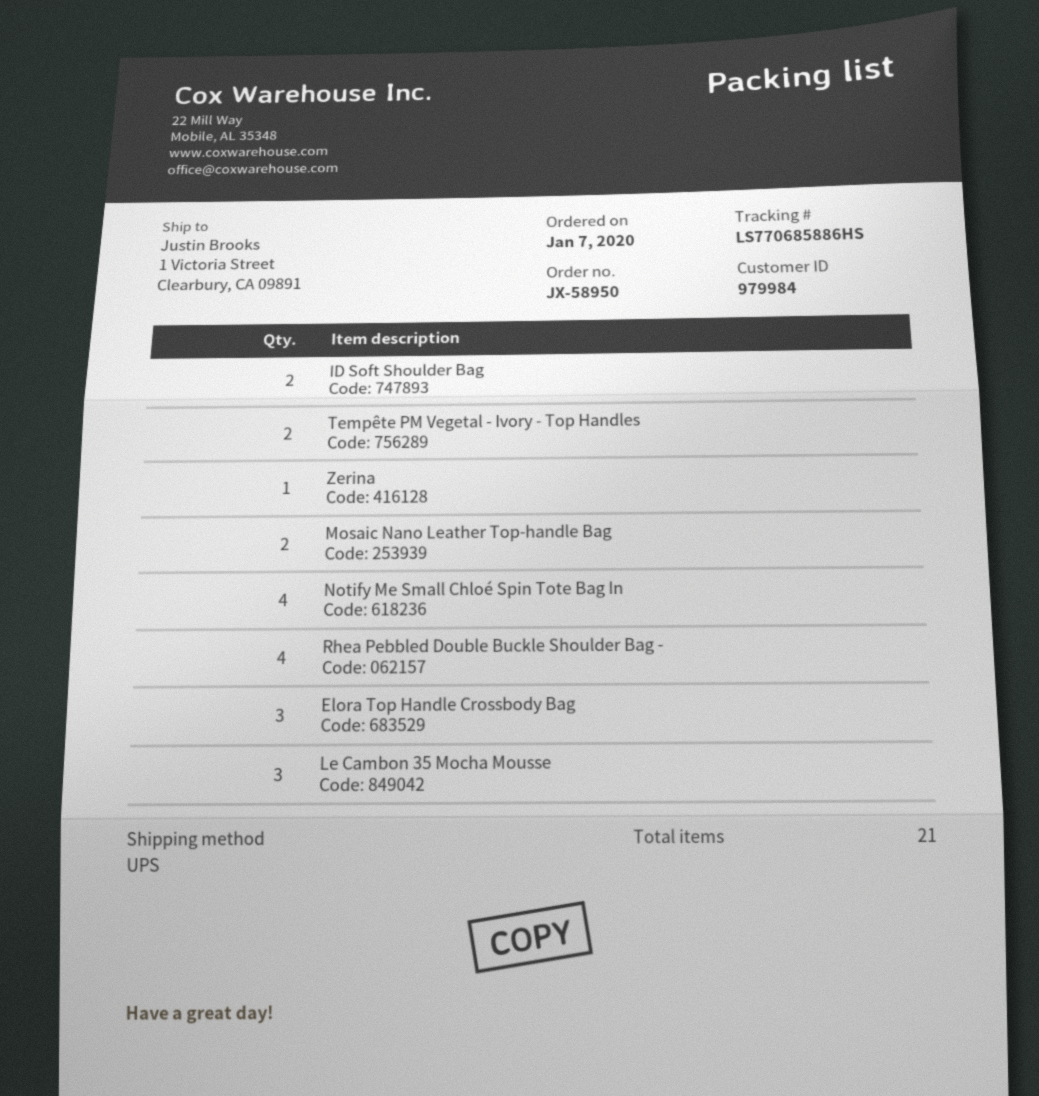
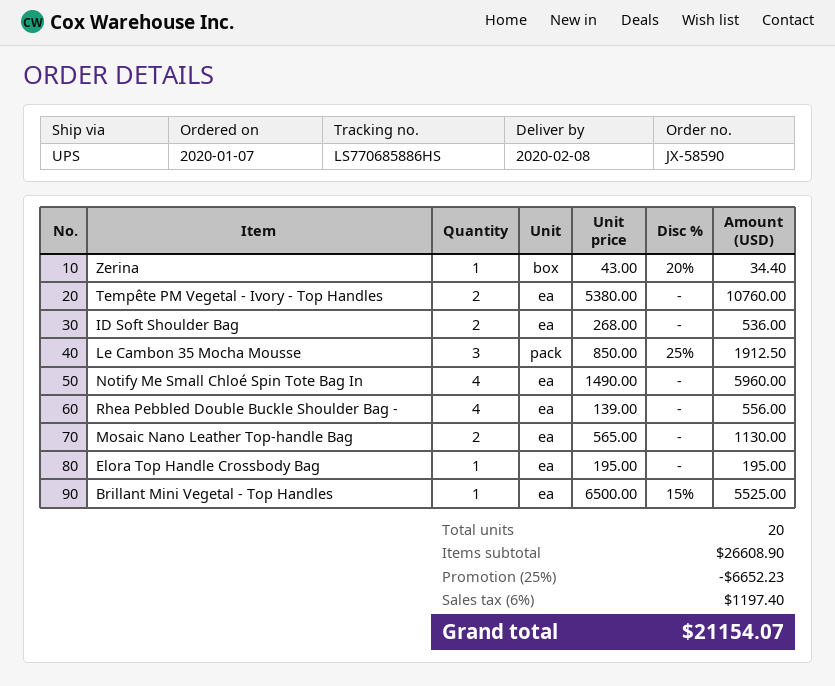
order number: JX-58950 -> JX-58590
Elora Top Handle Crossbody Bag: 3 -> 1
Brillant Mini Vegetal - Top Handles: none -> 1
total quantity: 21 -> 20

